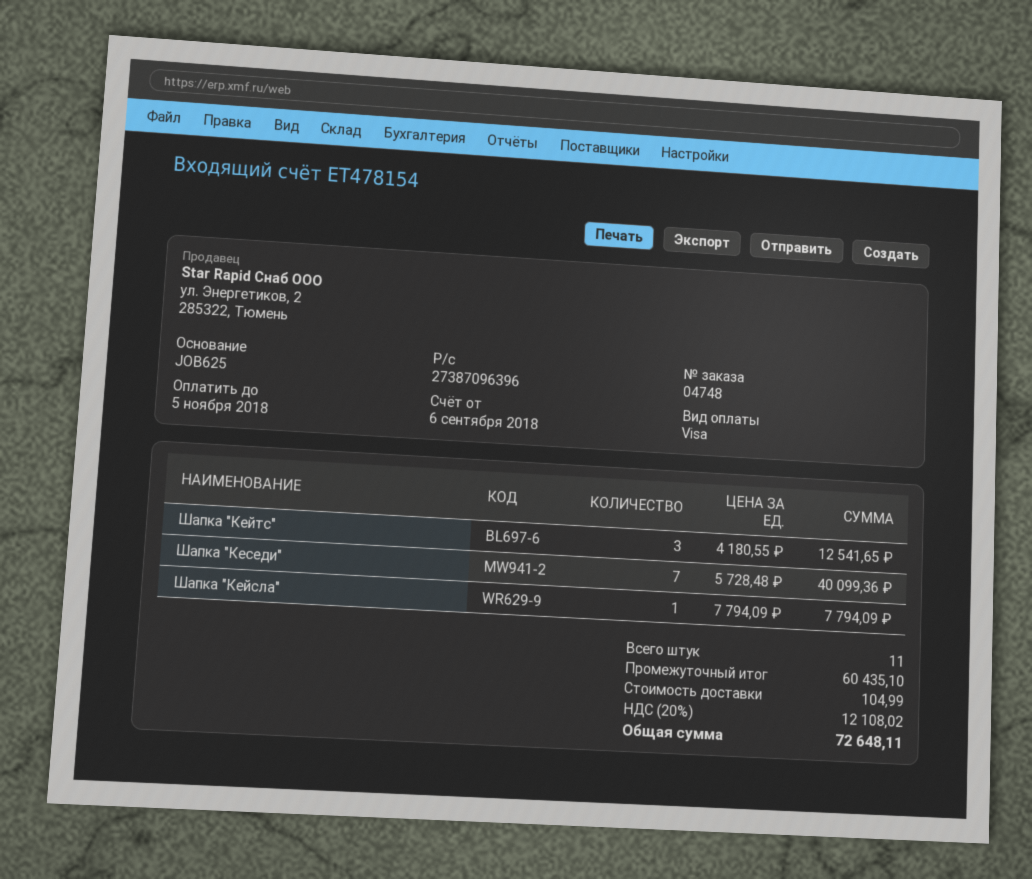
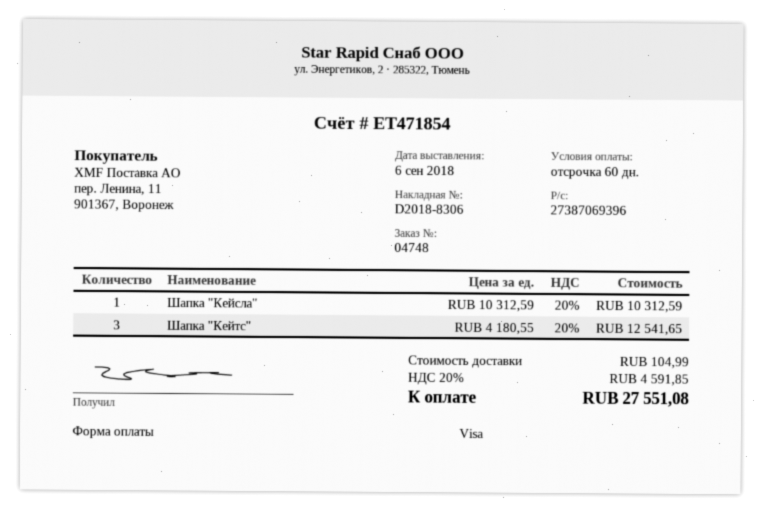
invoice number: ET478154 -> ET471854
bank account: 27387096396 -> 27387069396
Шапка "Кеседи": 7 x 5728.48 = 40099.36 -> none
Шапка "Кейсла": 1 x 7794.09 = 7794.09 -> 1 x 10312.59 = 10312.59
tax: 20% = 12108.02 -> 20% = 4591.85
total: 72648.11 -> 27551.08

